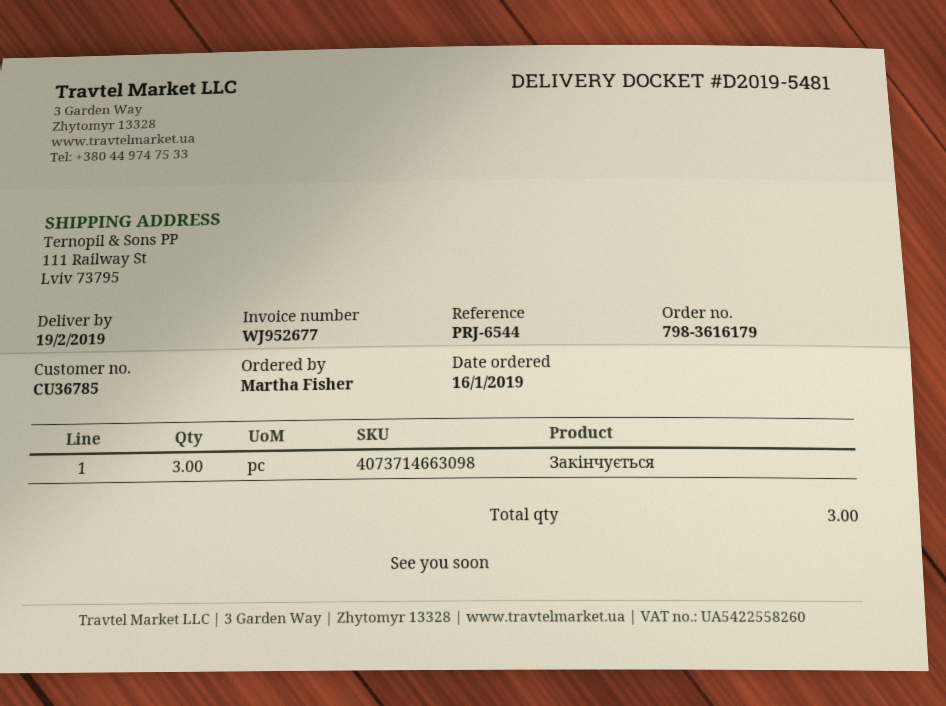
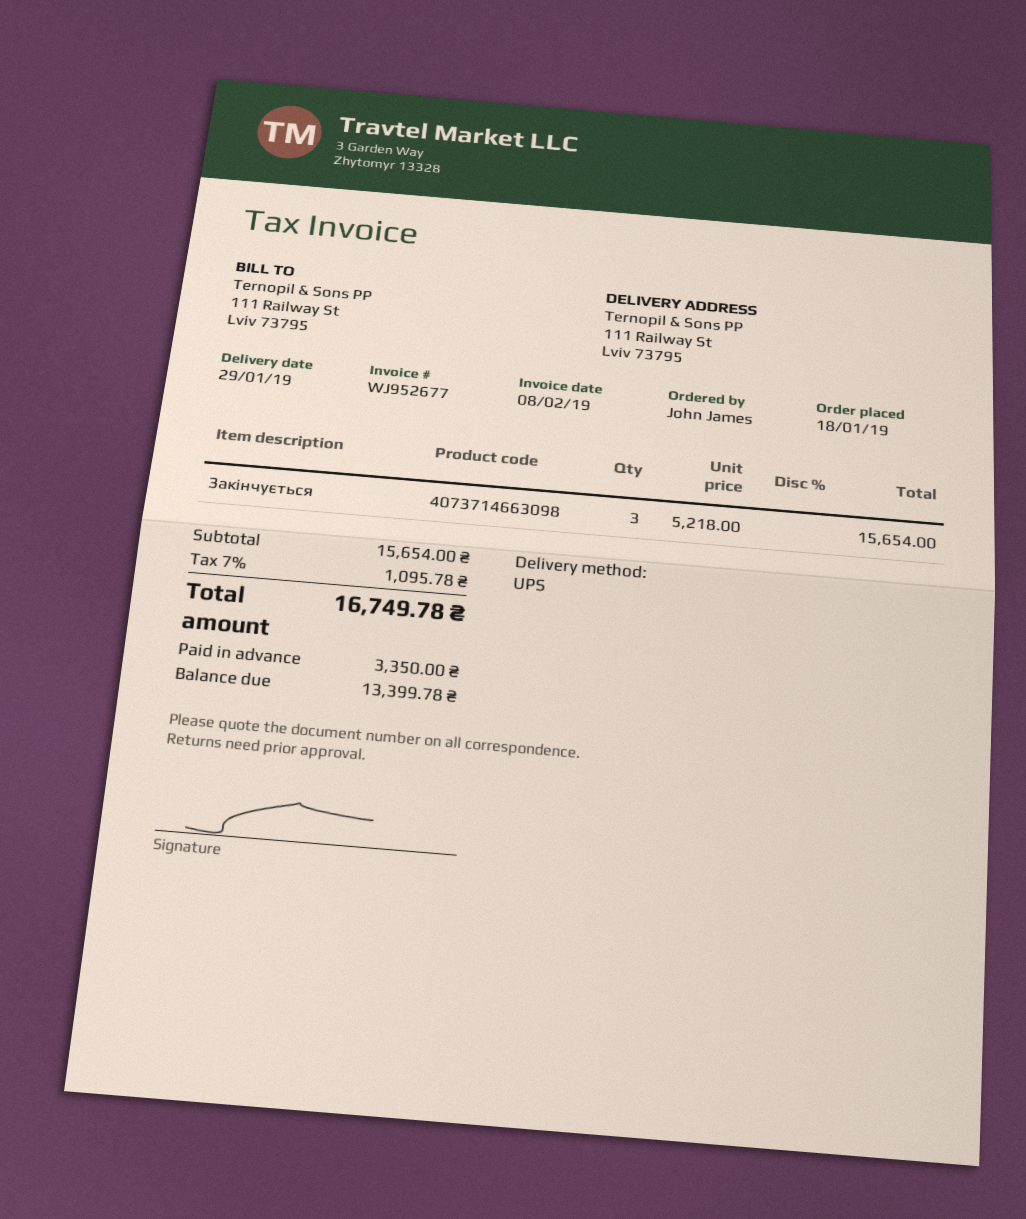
order date: 2019-01-16 -> 2019-01-18
delivery date: 2019-02-19 -> 2019-01-29
ordered by: Martha Fisher -> John James

